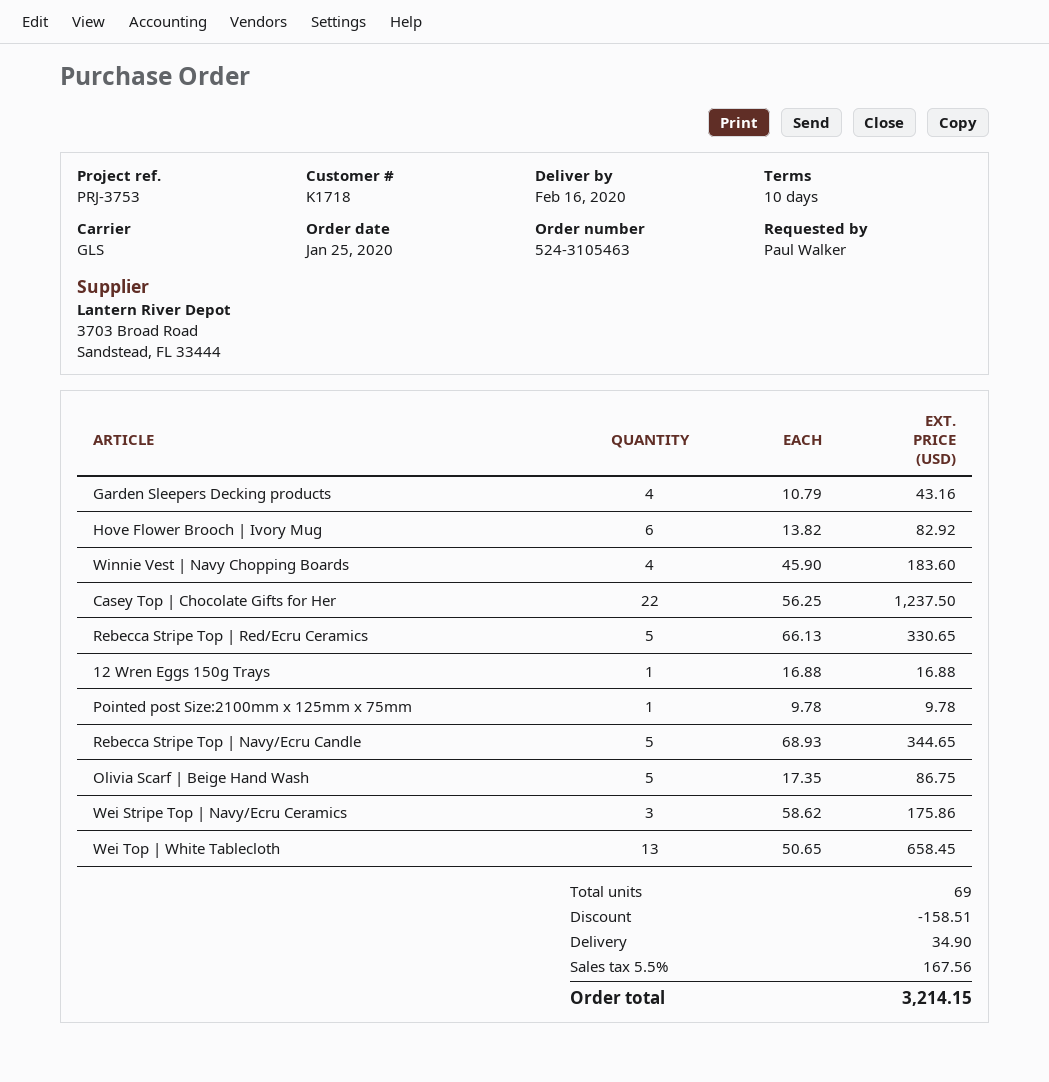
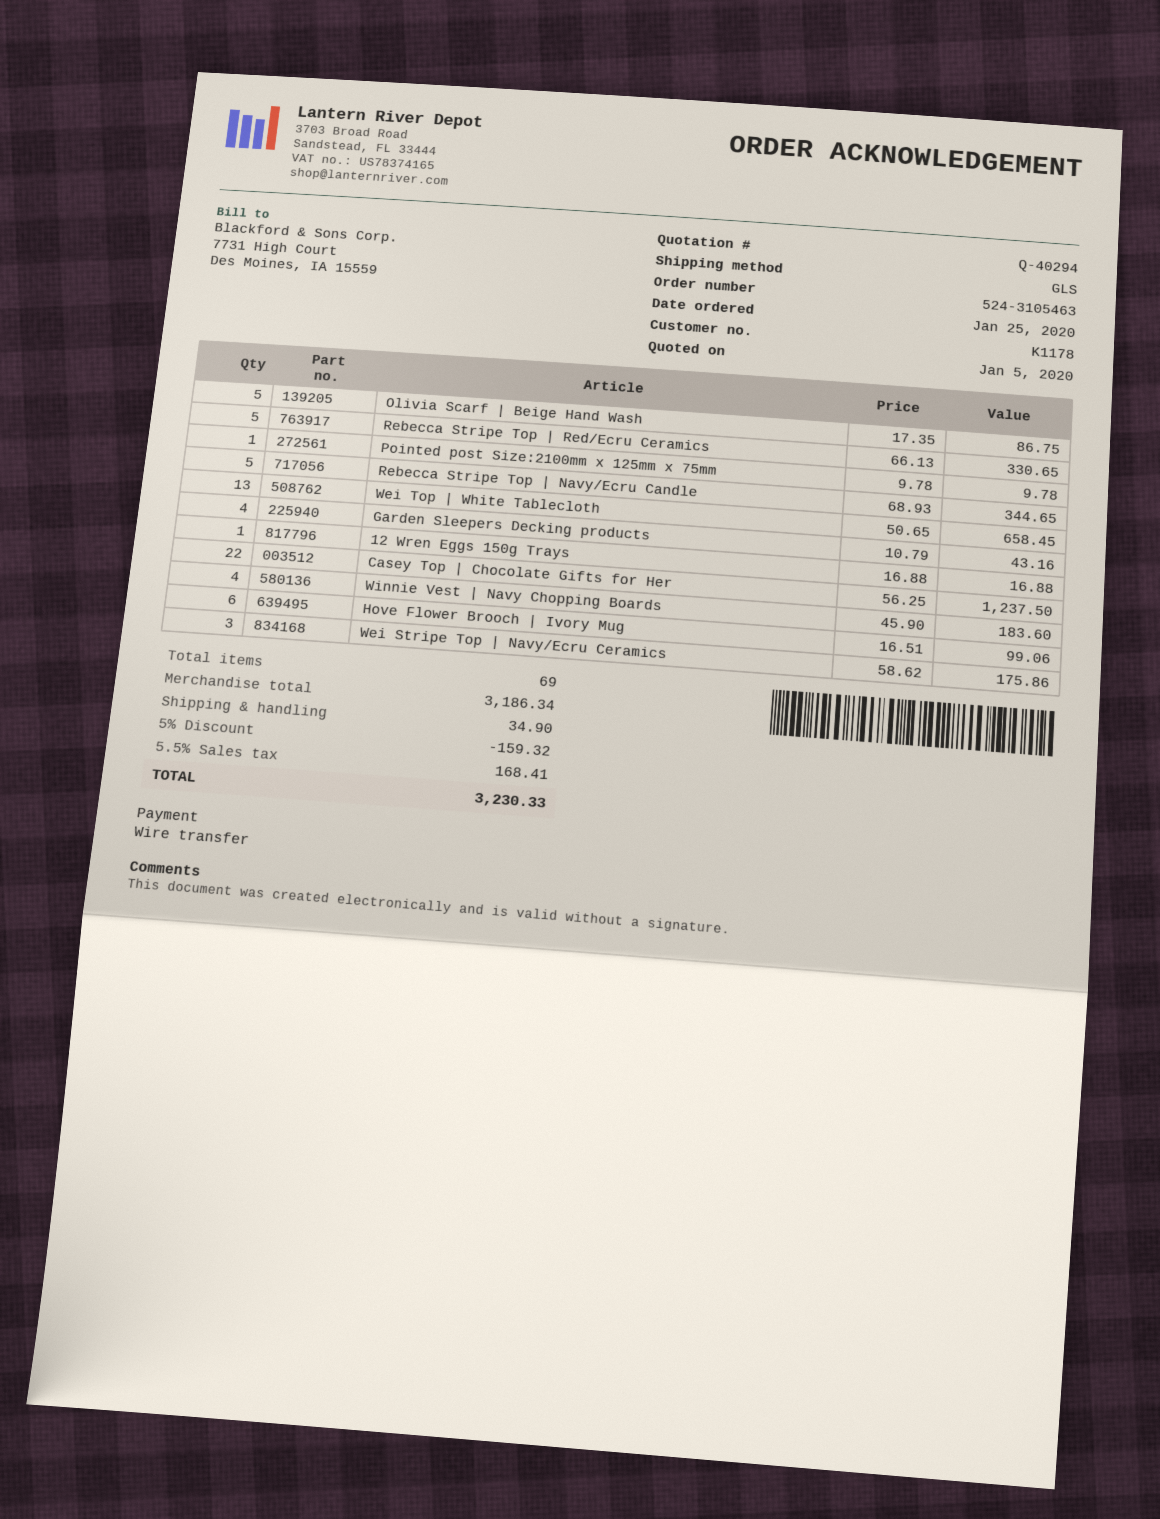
customer number: K1718 -> K1178
Hove Flower Brooch | Ivory Mug: 6 x 13.82 = 82.92 -> 6 x 16.51 = 99.06
discount: 158.51 -> 159.32
tax: 5.5% = 167.56 -> 5.5% = 168.41
total: 3214.15 -> 3230.33

